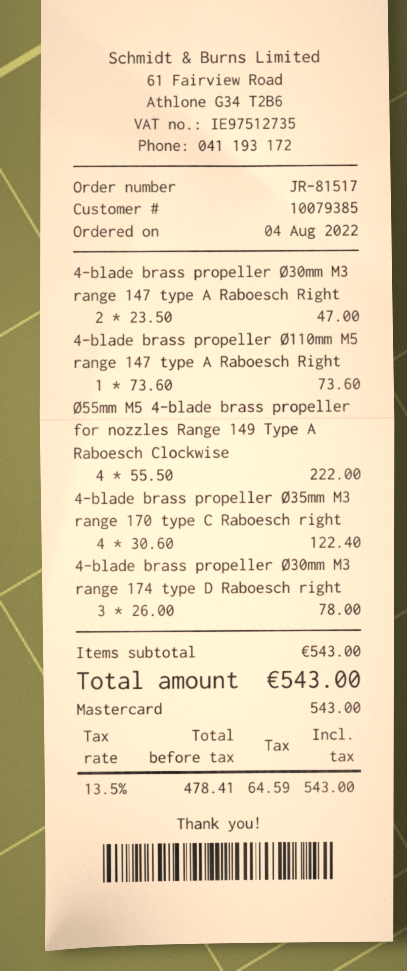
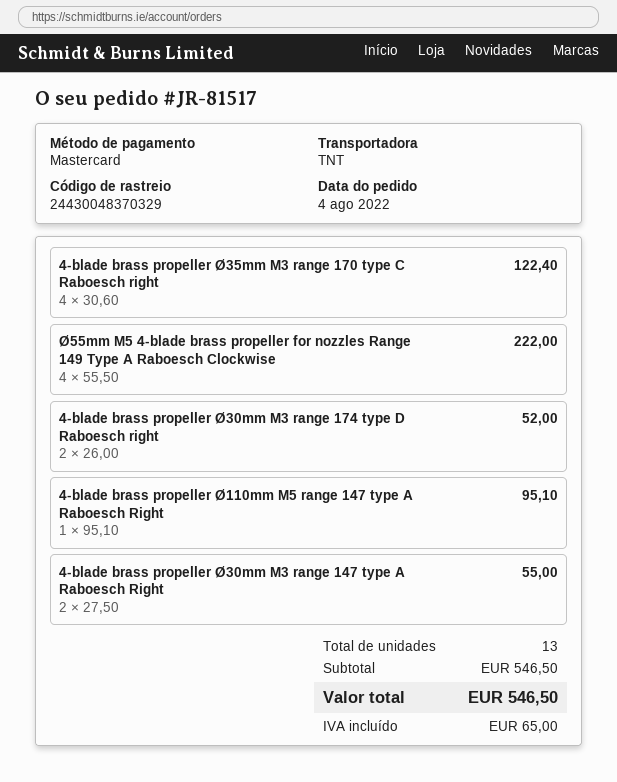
4-blade brass propeller Ø30mm M3 range 147 type A Raboesch Right: 2 x 23.50 = 47.00 -> 2 x 27.50 = 55.00
4-blade brass propeller Ø110mm M5 range 147 type A Raboesch Right: 1 x 73.60 = 73.60 -> 1 x 95.10 = 95.10
4-blade brass propeller Ø30mm M3 range 174 type D Raboesch right: 3 x 26.00 = 78.00 -> 2 x 26.00 = 52.00
subtotal: 543.00 -> 546.50
tax: 64.59 -> 65.00
total: 543.00 -> 546.50

